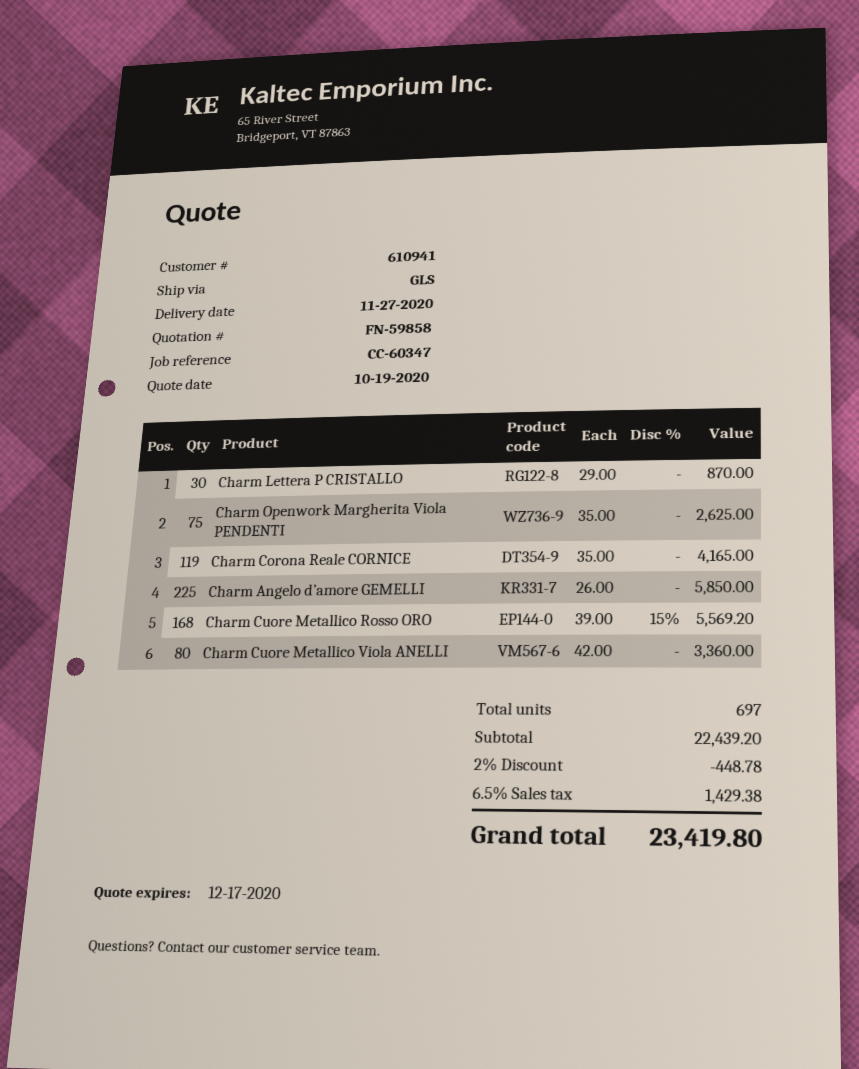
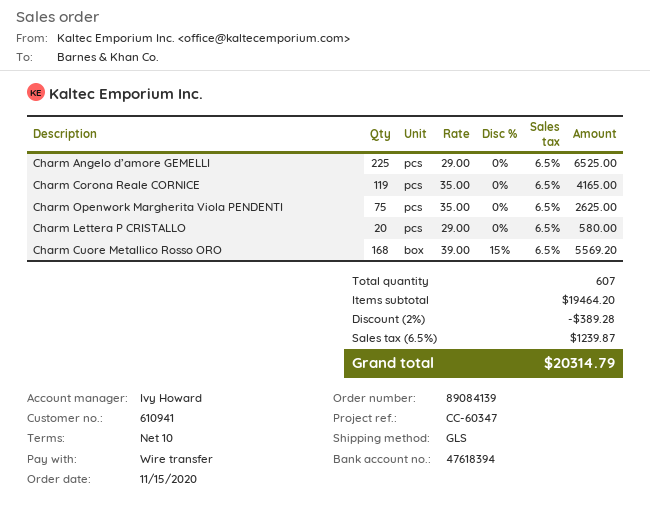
Charm Lettera P CRISTALLO: 30 x 29.00 = 870.00 -> 20 x 29.00 = 580.00
Charm Angelo d’amore GEMELLI: 225 x 26.00 = 5850.00 -> 225 x 29.00 = 6525.00
Charm Cuore Metallico Viola ANELLI: 80 x 42.00 = 3360.00 -> none
total quantity: 697 -> 607
subtotal: 22439.20 -> 19464.20
discount: 2% = 448.78 -> 2% = 389.28
tax: 6.5% = 1429.38 -> 6.5% = 1239.87
total: 23419.80 -> 20314.79

